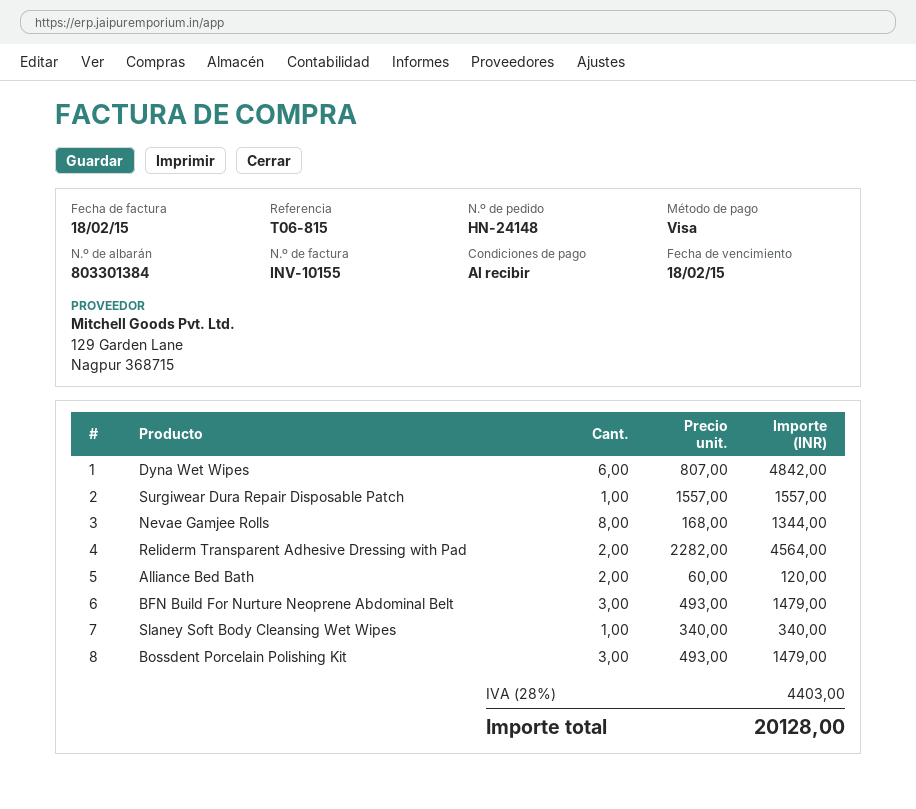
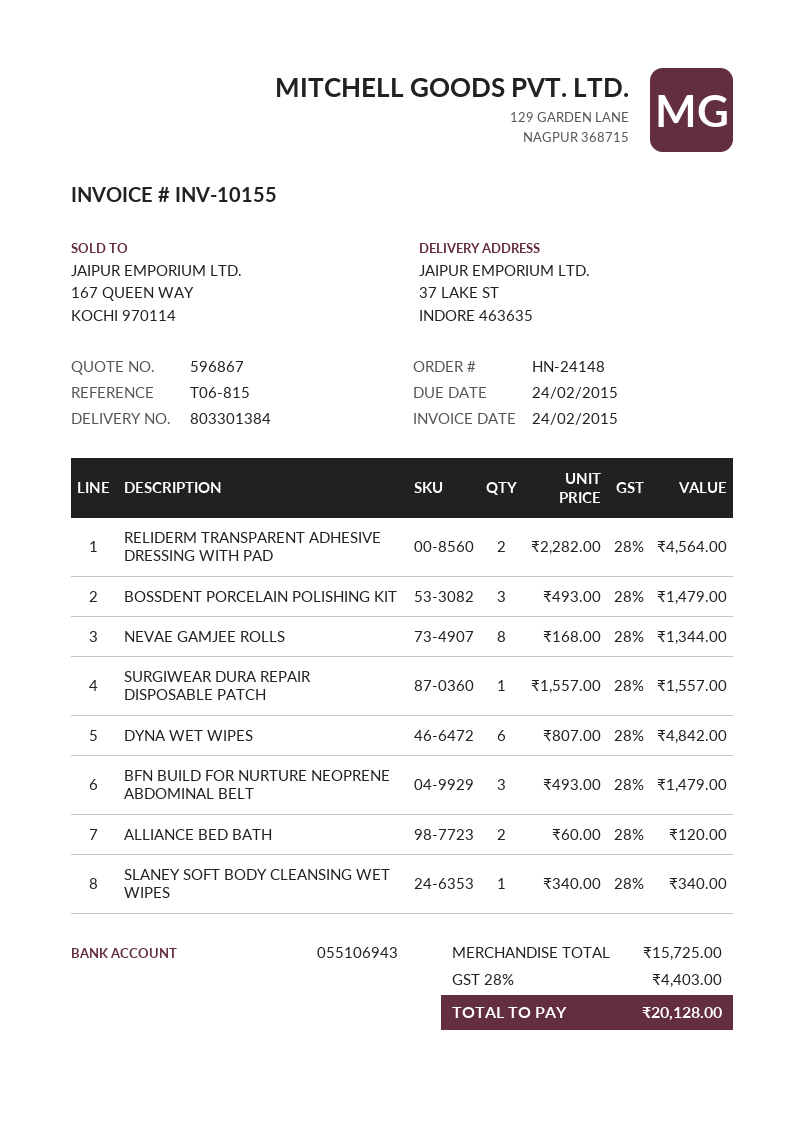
invoice date: 2015-02-18 -> 2015-02-24
due date: 2015-02-18 -> 2015-02-24

